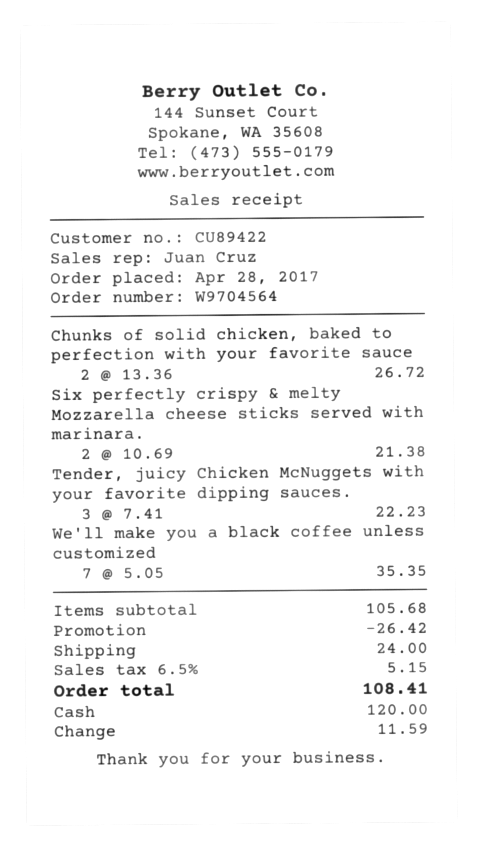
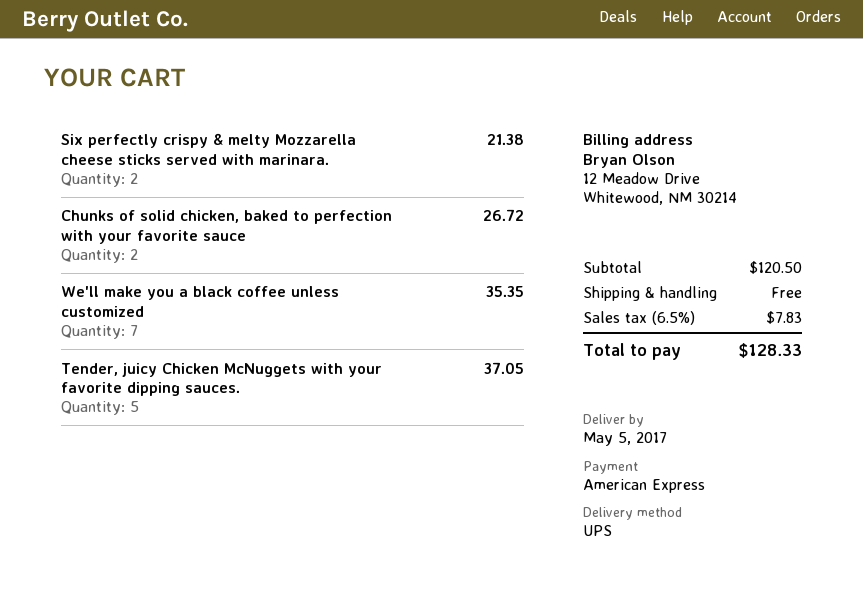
payment method: cash -> American Express
Tender, juicy Chicken McNuggets with your favorite dipping sauces.: 3 for 22.23 -> 5 for 37.05
subtotal: 105.68 -> 120.50
discount: 26.42 -> none
shipping: 24.00 -> 0.00
tax: 6.5% = 5.15 -> 6.5% = 7.83
total: 108.41 -> 128.33

